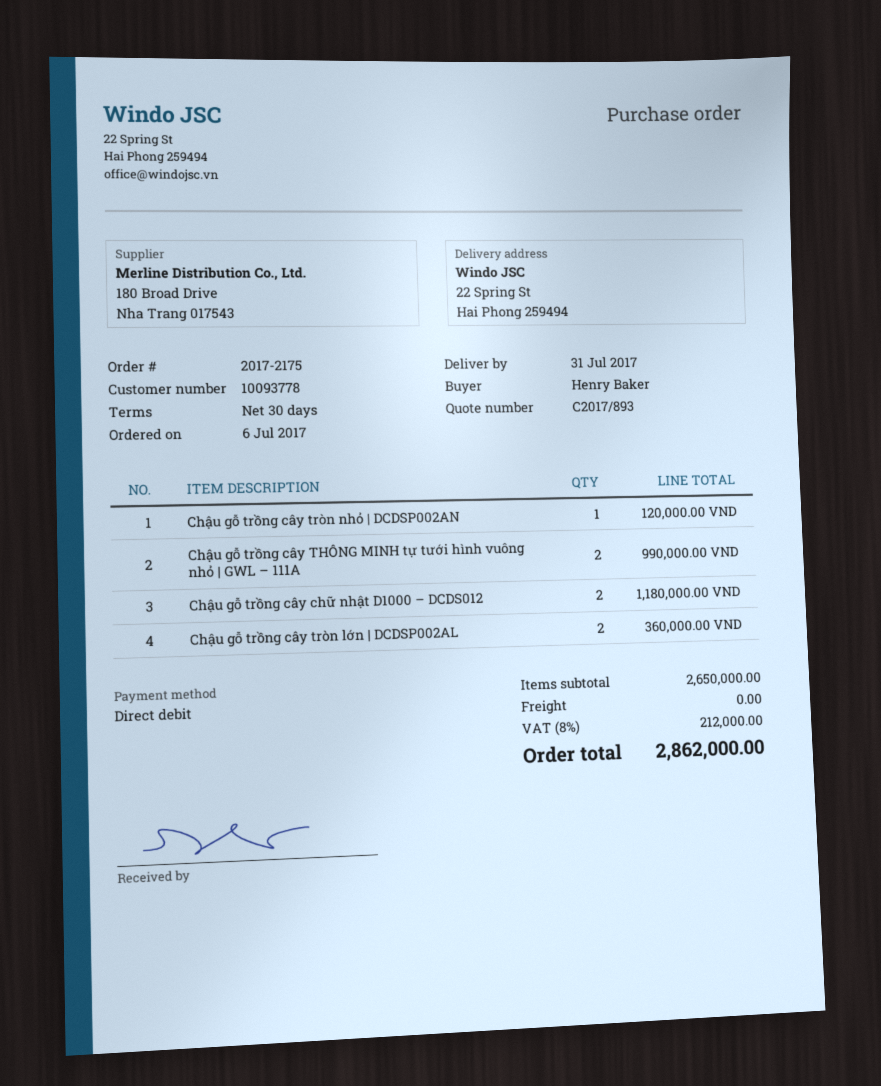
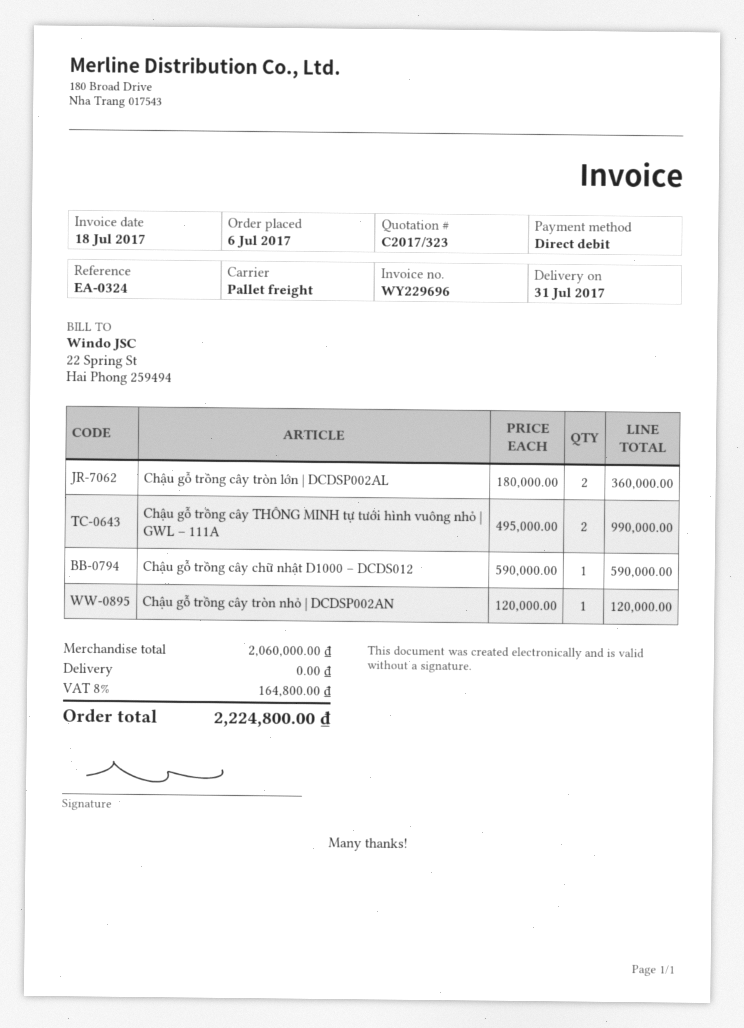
quote number: C2017/893 -> C2017/323
Chậu gỗ trồng cây chữ nhật D1000 – DCDS012: 2 for 1180000.00 -> 1 for 590000.00
subtotal: 2650000.00 -> 2060000.00
tax: 8% = 212000.00 -> 8% = 164800.00
total: 2862000.00 -> 2224800.00

